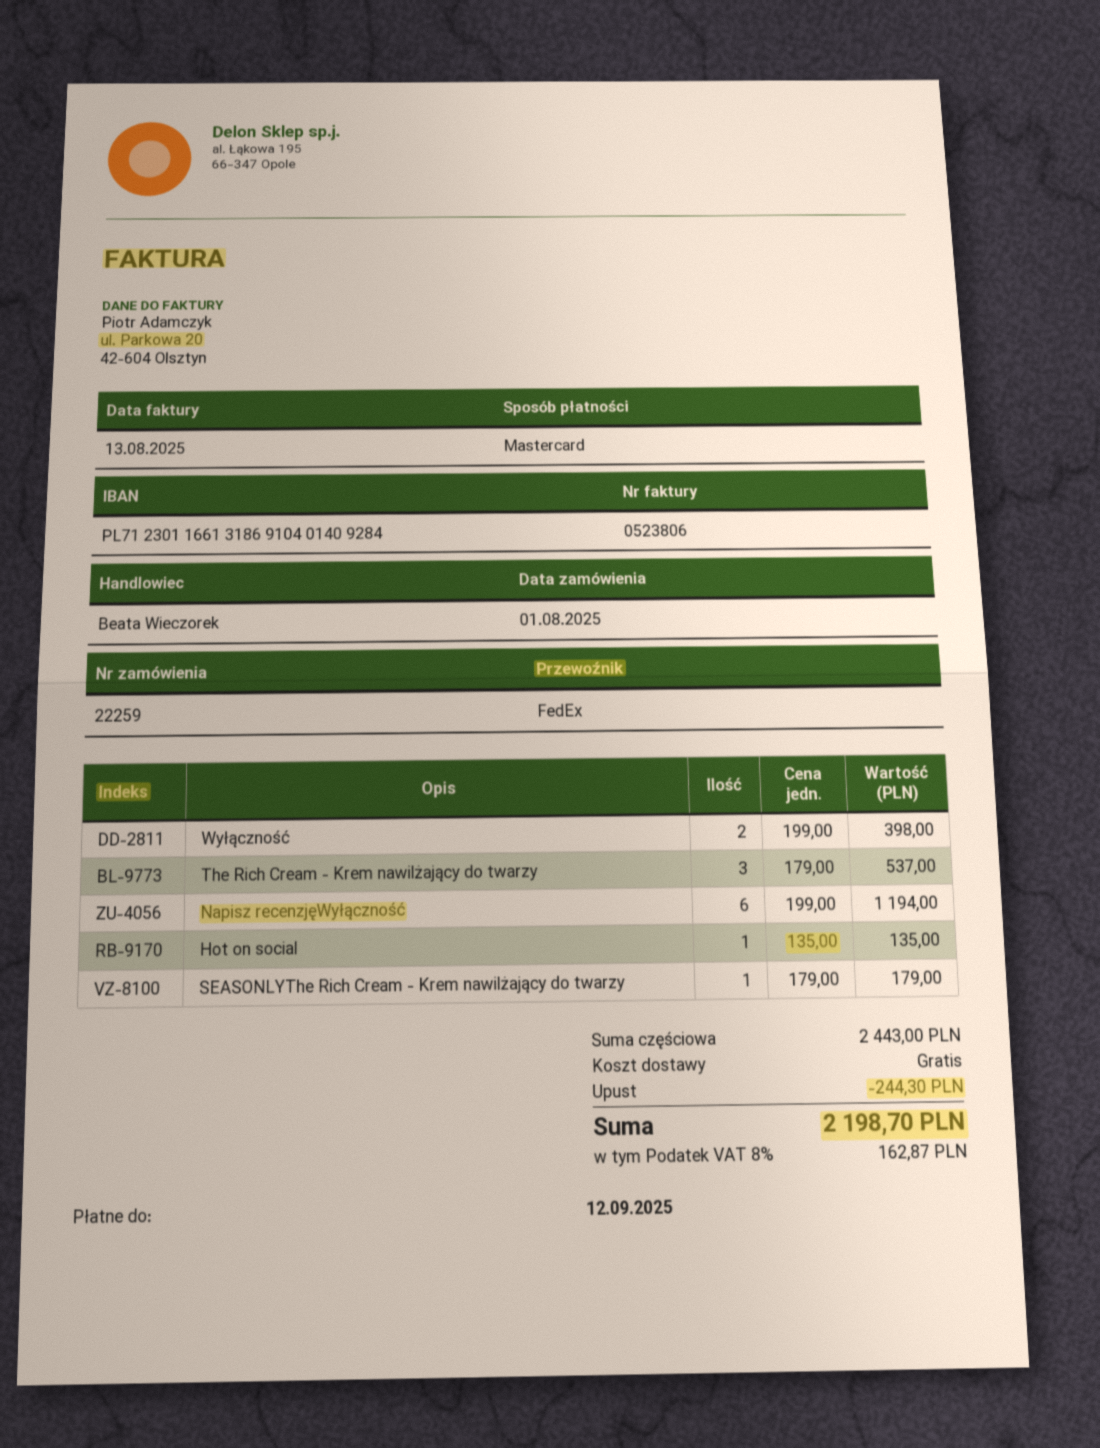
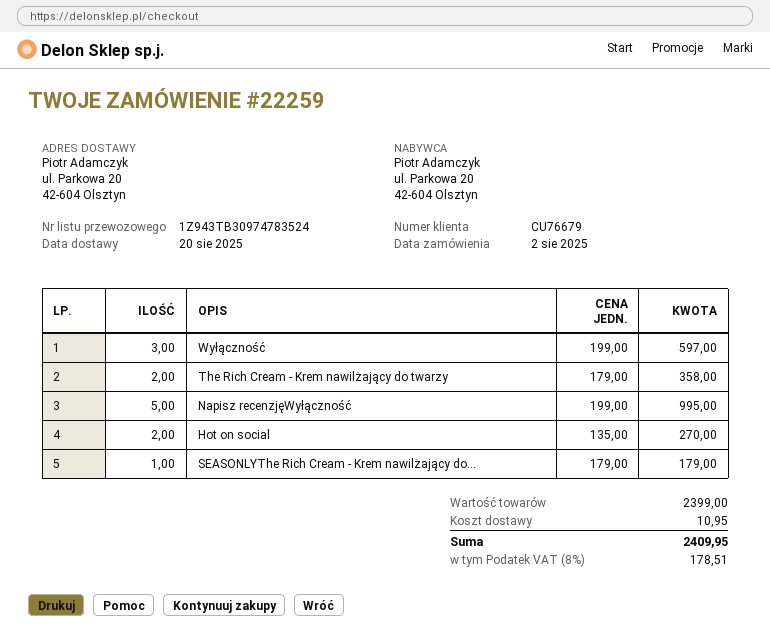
order date: 2025-08-01 -> 2025-08-02
Wyłączność: 2 x 199.00 = 398.00 -> 3 x 199.00 = 597.00
The Rich Cream - Krem nawilżający do twarzy: 3 x 179.00 = 537.00 -> 2 x 179.00 = 358.00
Napisz recenzjęWyłączność: 6 x 199.00 = 1194.00 -> 5 x 199.00 = 995.00
Hot on social: 1 x 135.00 = 135.00 -> 2 x 135.00 = 270.00
subtotal: 2443.00 -> 2399.00
discount: 244.30 -> none
shipping: 0.00 -> 10.95
tax: 8% = 162.87 -> 8% = 178.51
total: 2198.70 -> 2409.95

